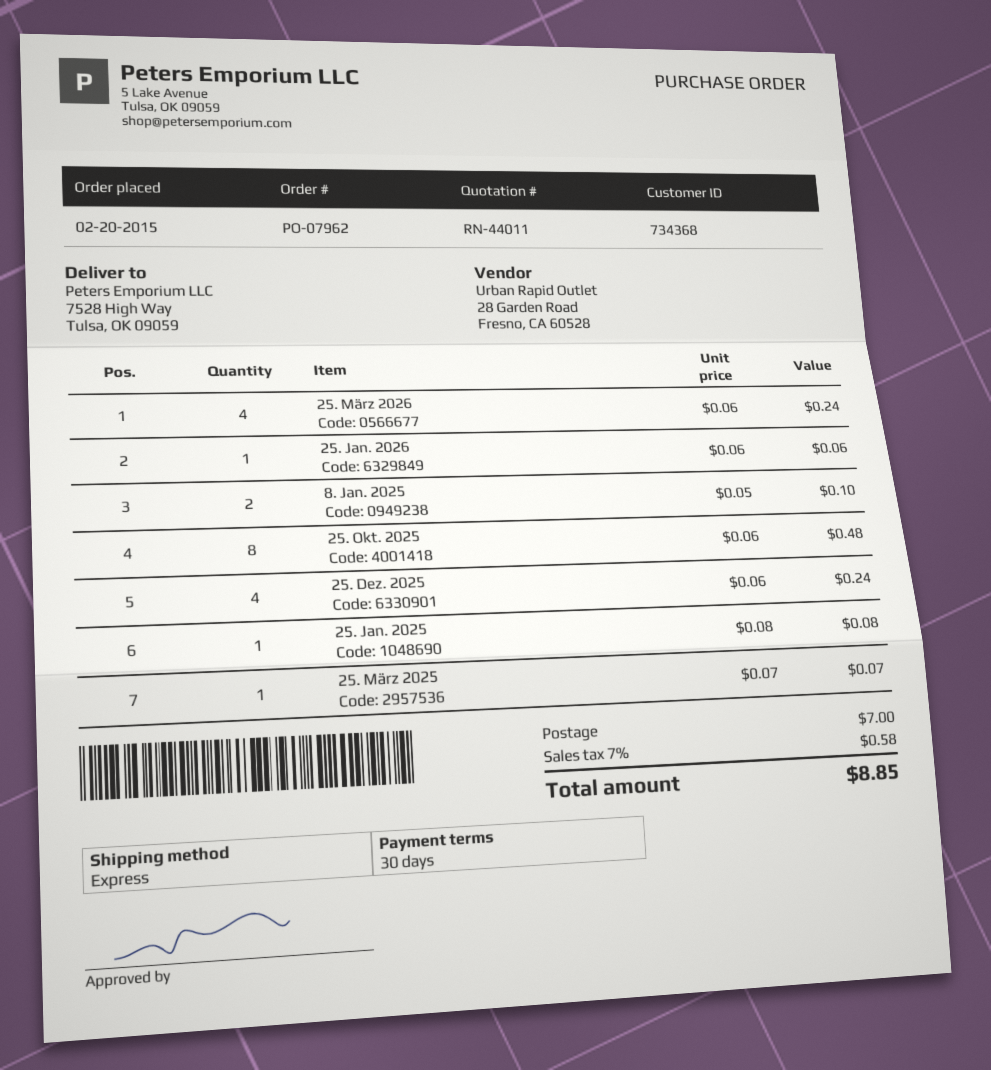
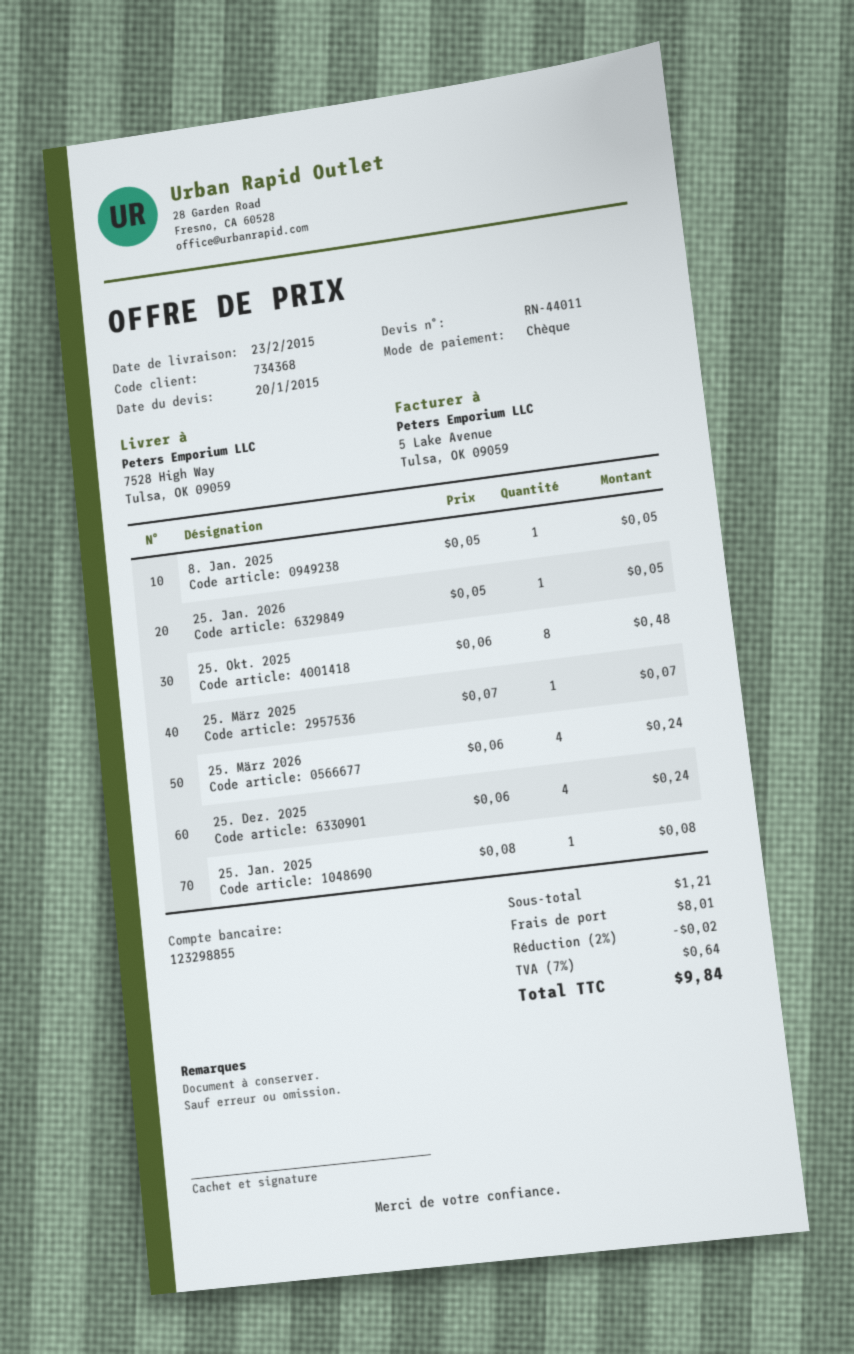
25. Jan. 2026: 1 x 0.06 = 0.06 -> 1 x 0.05 = 0.05
8. Jan. 2025: 2 x 0.05 = 0.10 -> 1 x 0.05 = 0.05
discount: none -> 2% = 0.02
shipping: 7.00 -> 8.01
tax: 7% = 0.58 -> 7% = 0.64
total: 8.85 -> 9.84

